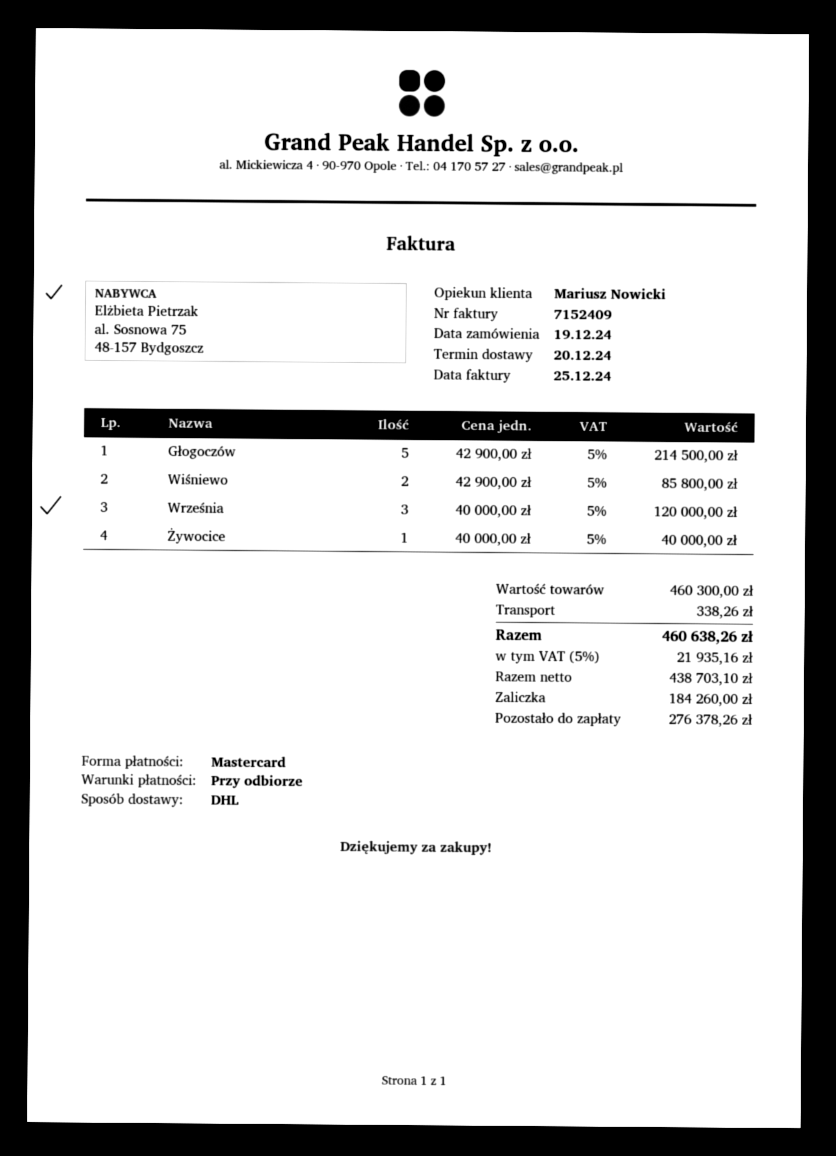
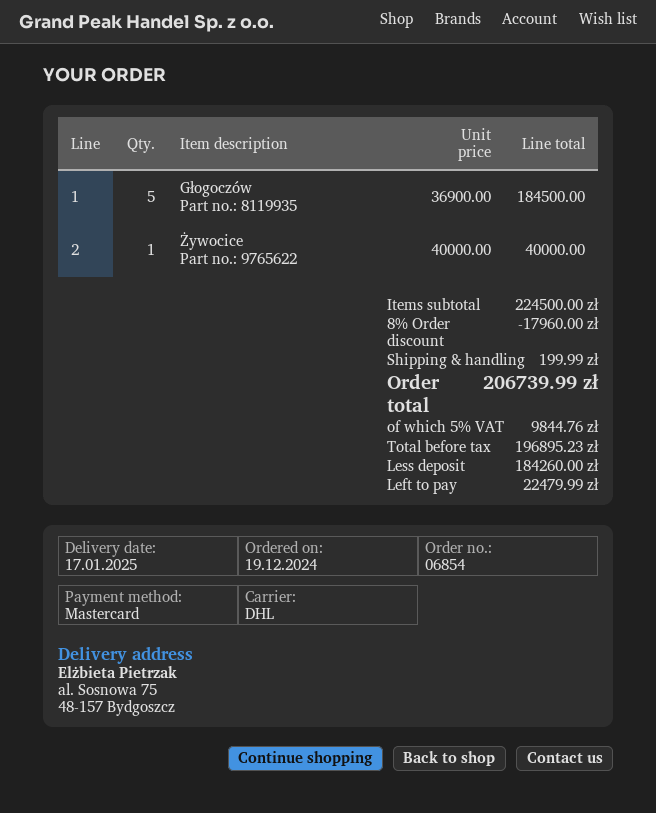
delivery date: 2024-12-20 -> 2025-01-17
Głogoczów: 5 x 42900.00 = 214500.00 -> 5 x 36900.00 = 184500.00
Wiśniewo: 2 x 42900.00 = 85800.00 -> none
Września: 3 x 40000.00 = 120000.00 -> none
subtotal: 460300.00 -> 224500.00
discount: none -> 8% = 17960.00
shipping: 338.26 -> 199.99
net: 438703.10 -> 196895.23
tax: 5% = 21935.16 -> 5% = 9844.76
total: 460638.26 -> 206739.99
balance: 276378.26 -> 22479.99

